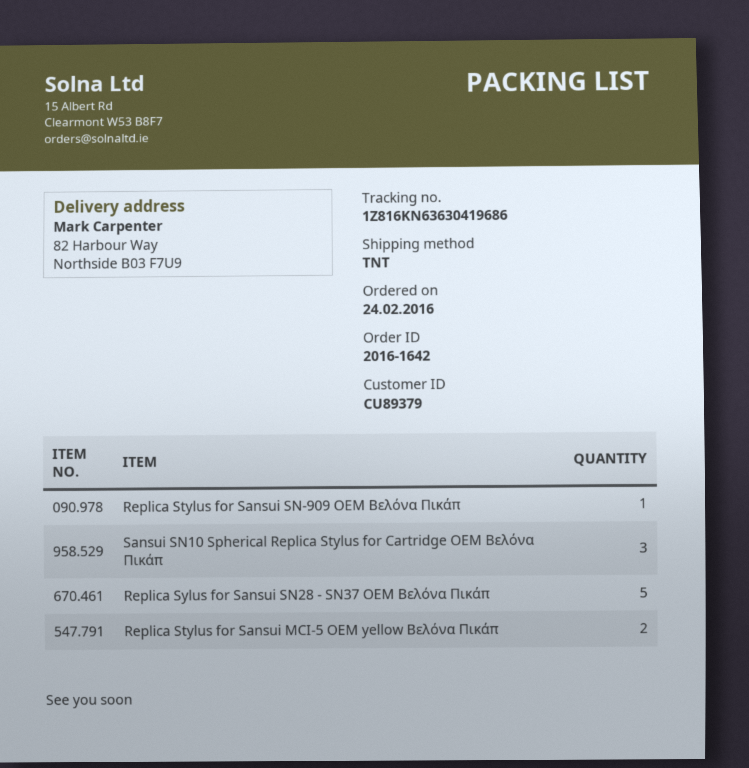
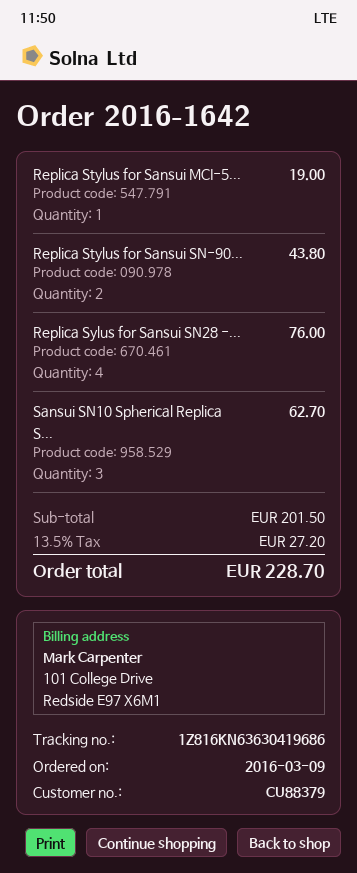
order date: 2016-02-24 -> 2016-03-09
customer number: CU89379 -> CU88379
Replica Stylus for Sansui SN-909 OEM Βελόνα Πικάπ: 1 -> 2
Replica Sylus for Sansui SN28 - SN37 OEM Βελόνα Πικάπ: 5 -> 4
Replica Stylus for Sansui MCI-5 OEM yellow Βελόνα Πικάπ: 2 -> 1

